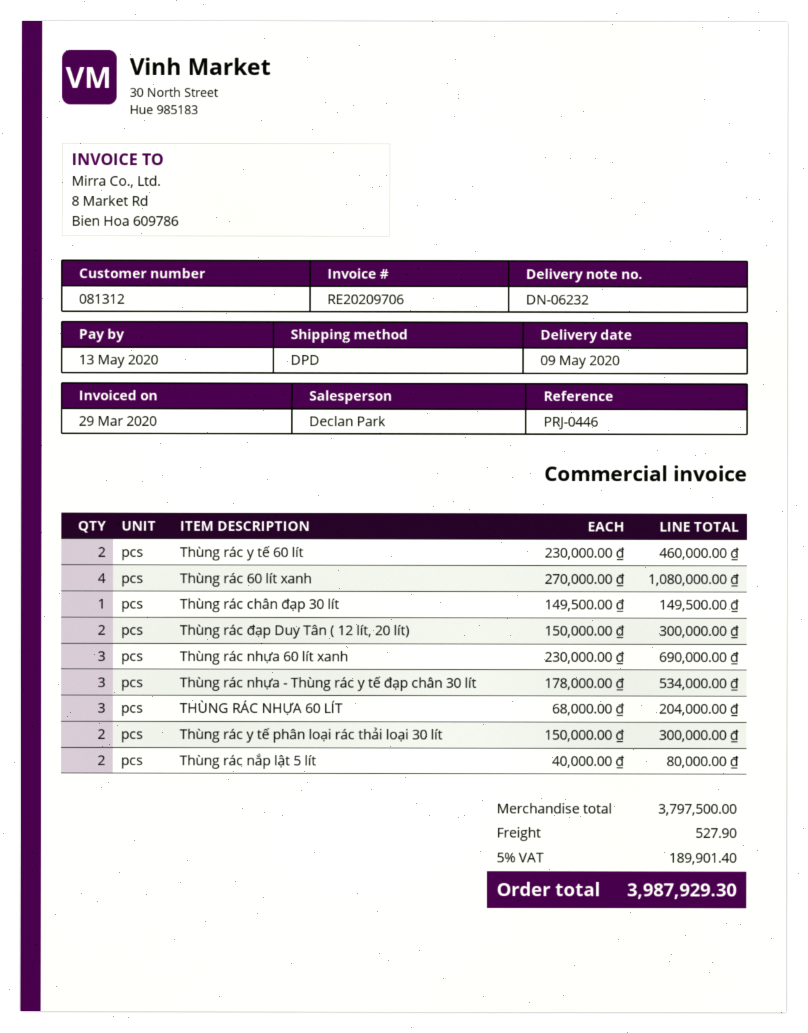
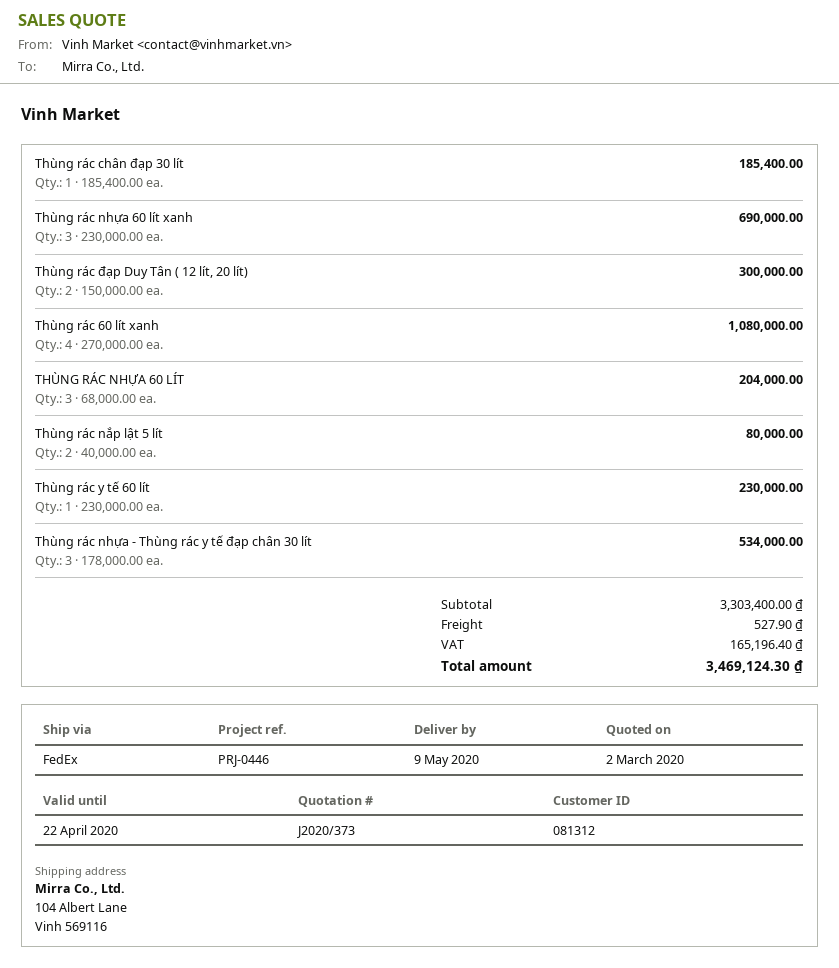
shipping method: DPD -> FedEx
Thùng rác y tế 60 lít: 2 x 230000.00 = 460000.00 -> 1 x 230000.00 = 230000.00
Thùng rác chân đạp 30 lít: 1 x 149500.00 = 149500.00 -> 1 x 185400.00 = 185400.00
Thùng rác y tế phân loại rác thải loại 30 lít: 2 x 150000.00 = 300000.00 -> none
subtotal: 3797500.00 -> 3303400.00
tax: 189901.40 -> 165196.40
total: 3987929.30 -> 3469124.30

